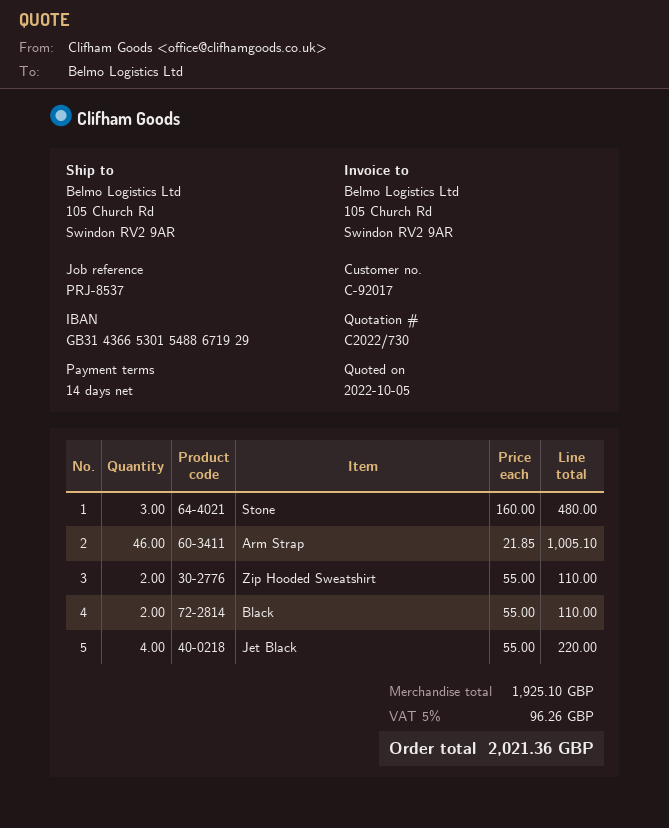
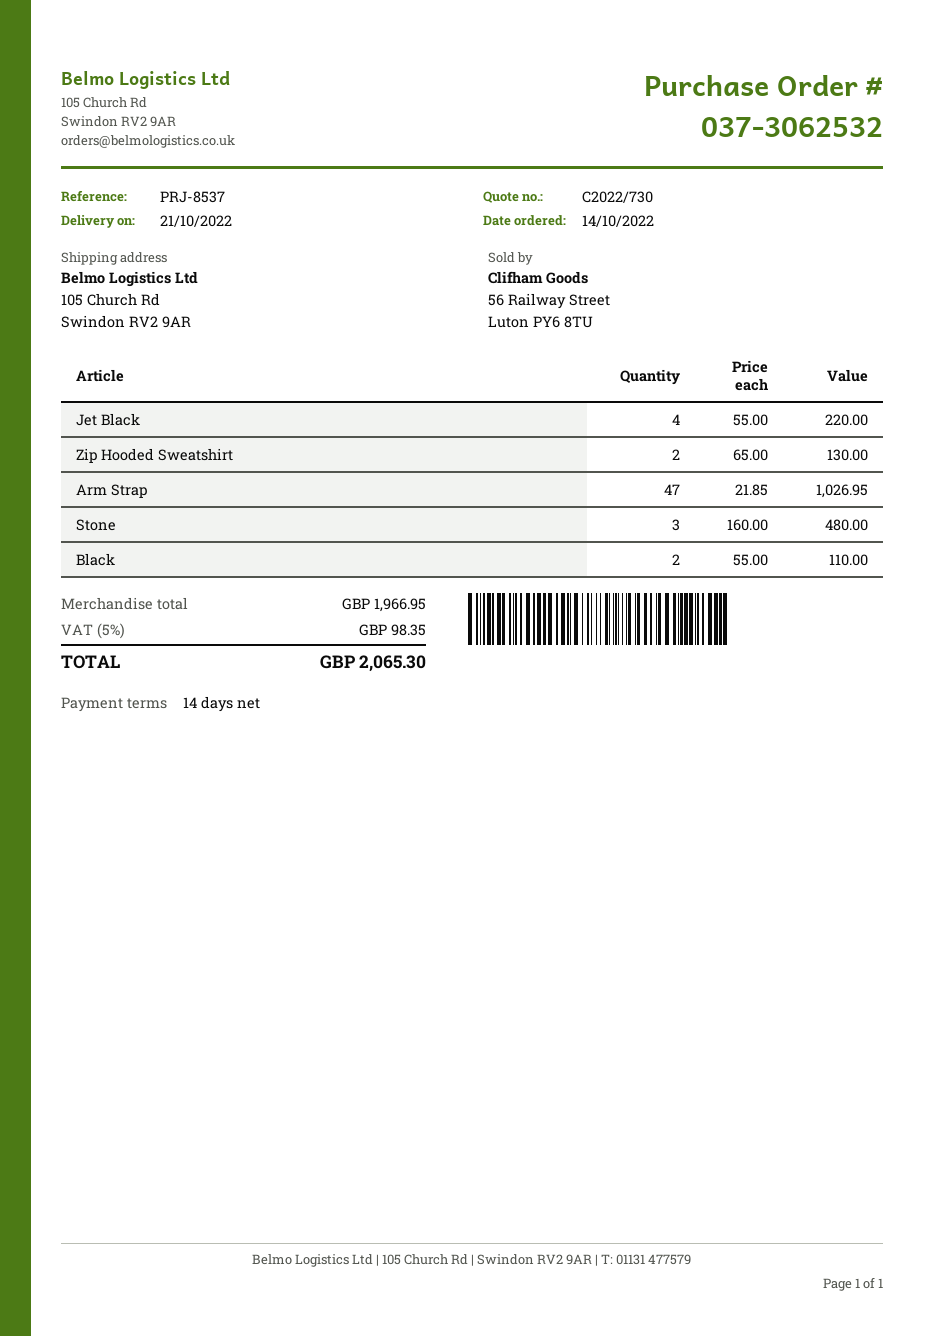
Arm Strap: 46 x 21.85 = 1005.10 -> 47 x 21.85 = 1026.95
Zip Hooded Sweatshirt: 2 x 55.00 = 110.00 -> 2 x 65.00 = 130.00
subtotal: 1925.10 -> 1966.95
tax: 5% = 96.26 -> 5% = 98.35
total: 2021.36 -> 2065.30

